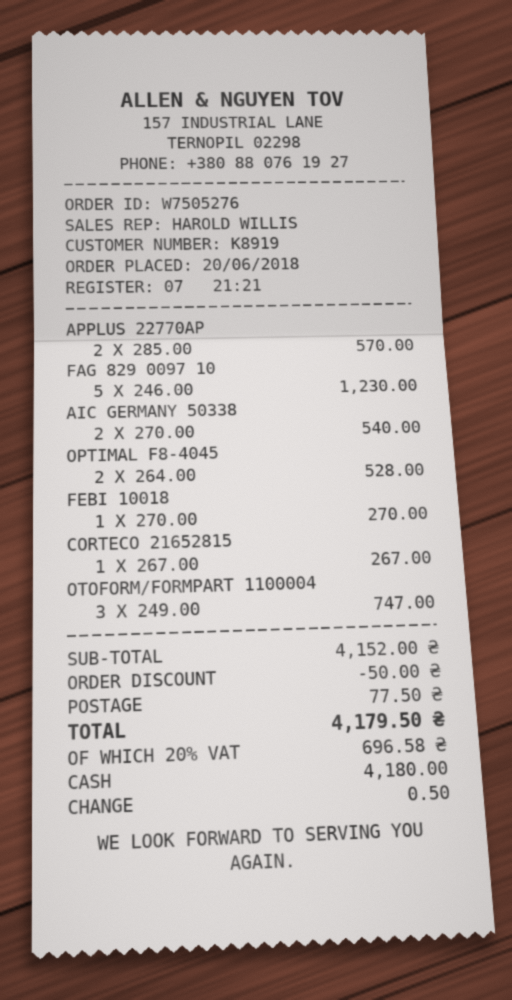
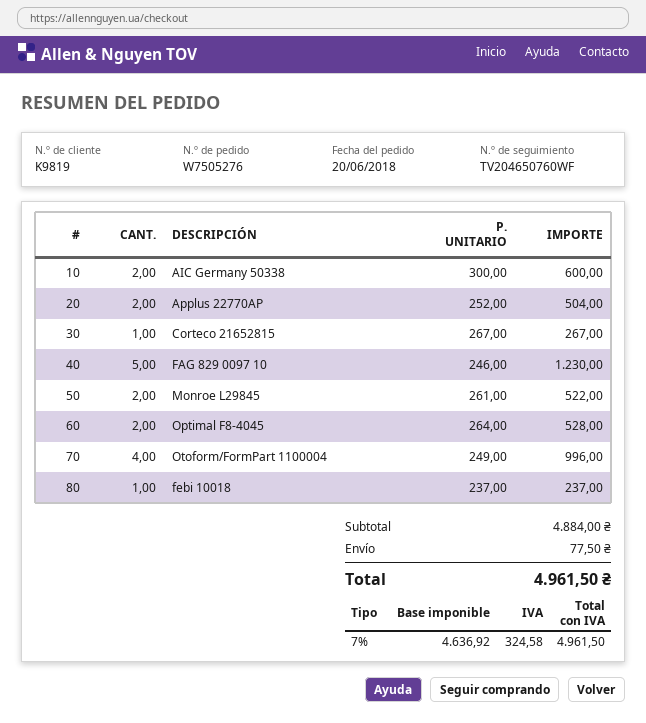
customer number: K8919 -> K9819
APPLUS 22770AP: 2 x 285.00 = 570.00 -> 2 x 252.00 = 504.00
AIC GERMANY 50338: 2 x 270.00 = 540.00 -> 2 x 300.00 = 600.00
FEBI 10018: 1 x 270.00 = 270.00 -> 1 x 237.00 = 237.00
OTOFORM/FORMPART 1100004: 3 x 249.00 = 747.00 -> 4 x 249.00 = 996.00
Monroe L29845: none -> 2 x 261.00 = 522.00
subtotal: 4152.00 -> 4884.00
discount: 50.00 -> none
tax: 20% = 696.58 -> 7% = 324.58
total: 4179.50 -> 4961.50

